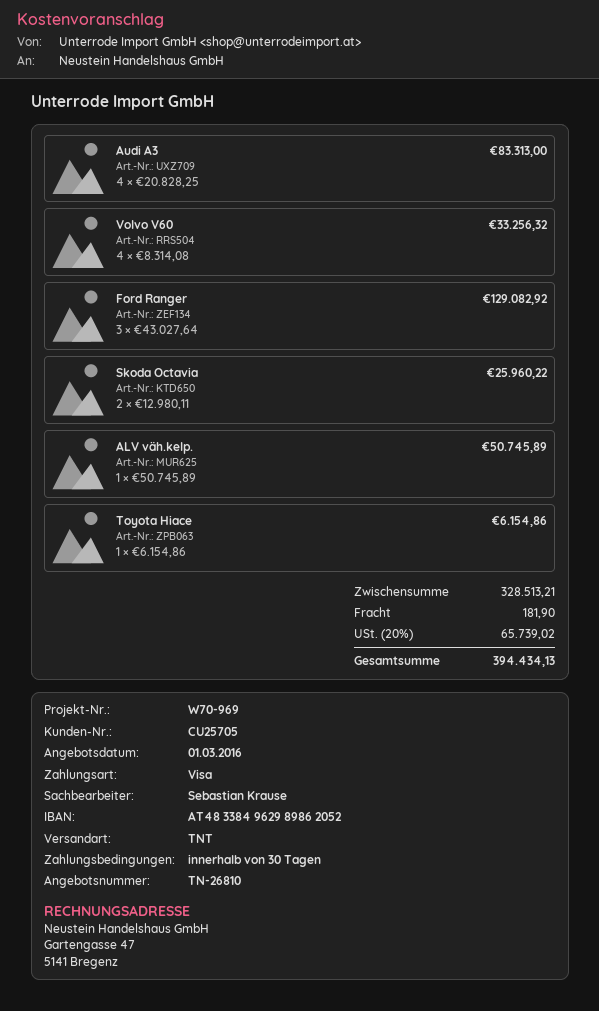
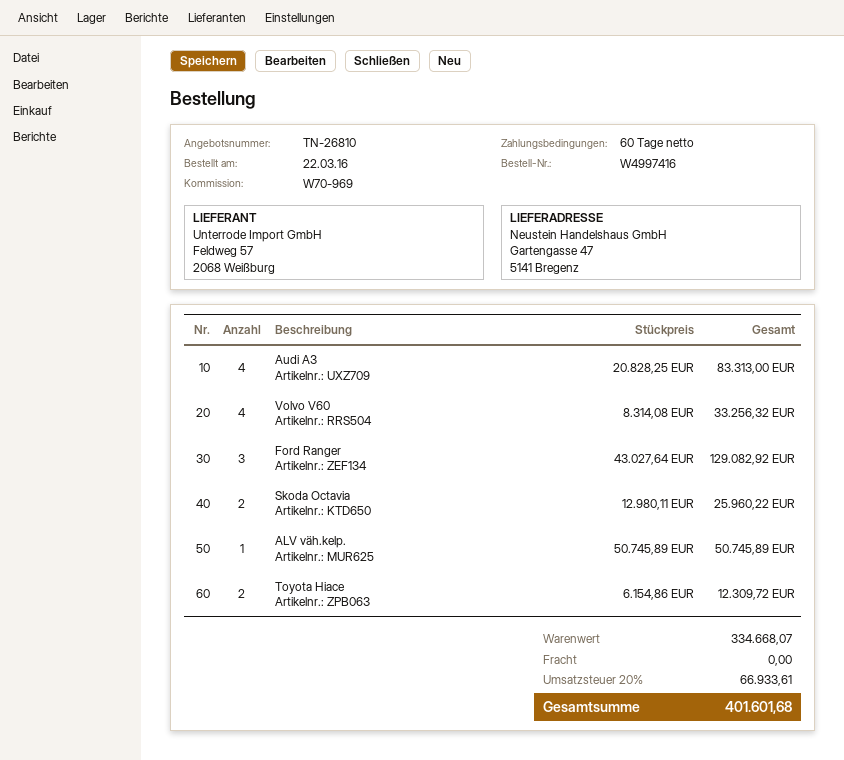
payment terms: 30 days -> 60 days
Toyota Hiace: 1 x 6154.86 = 6154.86 -> 2 x 6154.86 = 12309.72
subtotal: 328513.21 -> 334668.07
shipping: 181.90 -> 0.00
tax: 20% = 65739.02 -> 20% = 66933.61
total: 394434.13 -> 401601.68

